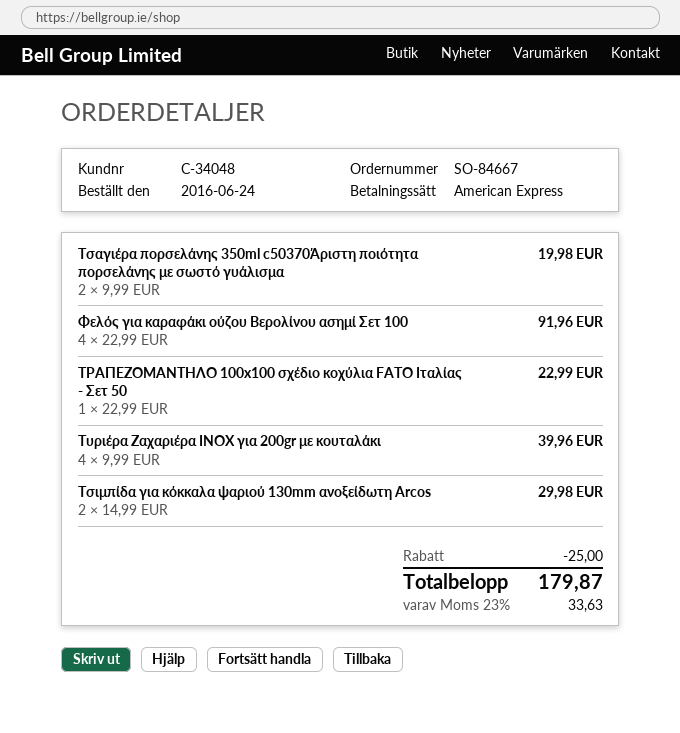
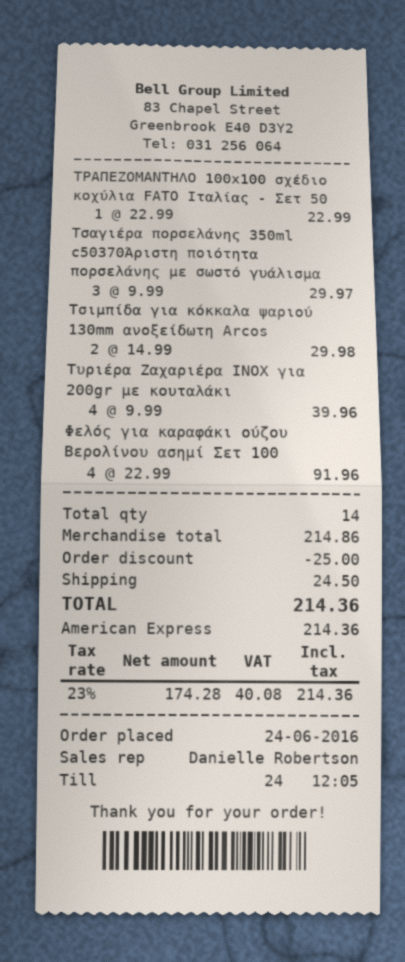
Τσαγιέρα πορσελάνης 350ml c50370Άριστη ποιότητα πορσελάνης με σωστό γυάλισμα: 2 x 9.99 = 19.98 -> 3 x 9.99 = 29.97
shipping: none -> 24.50
tax: 23% = 33.63 -> 23% = 40.08
total: 179.87 -> 214.36

